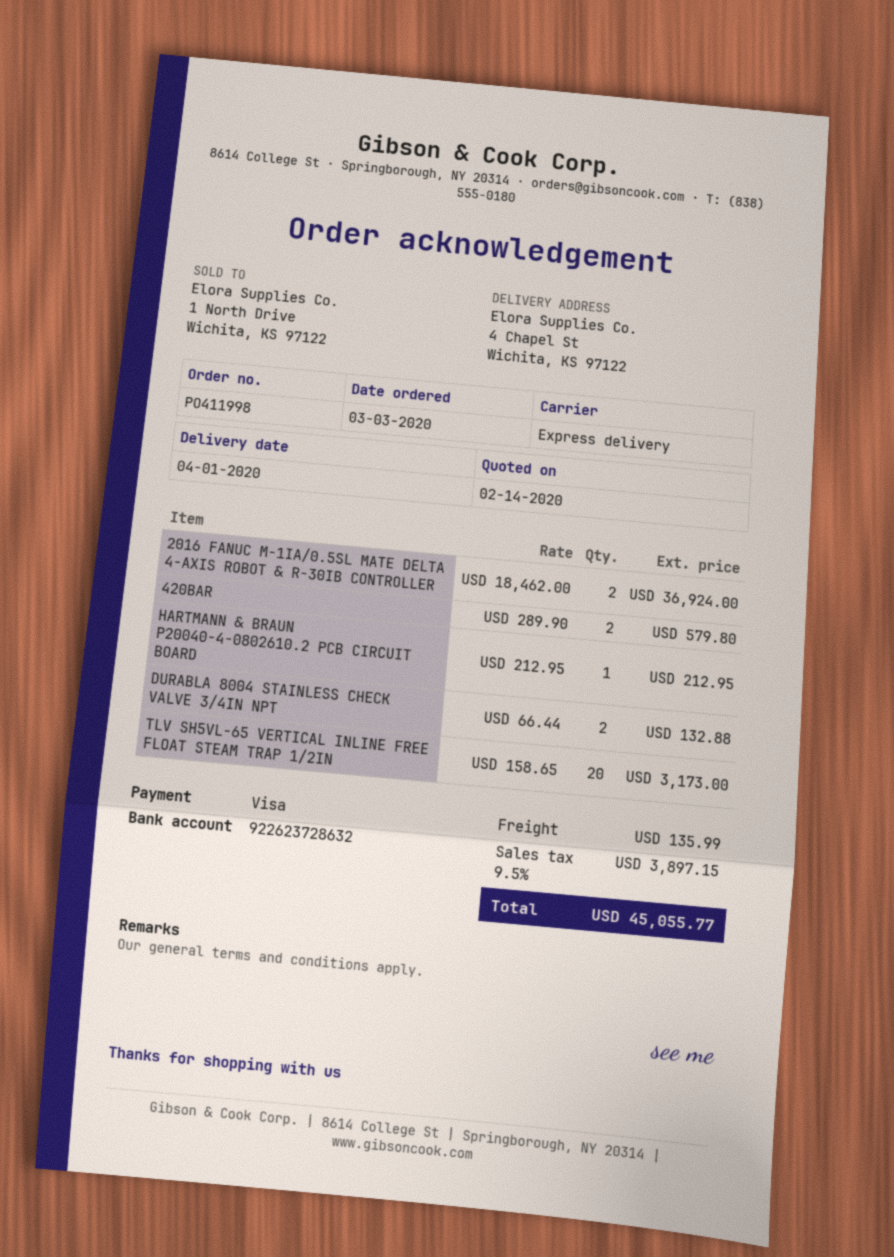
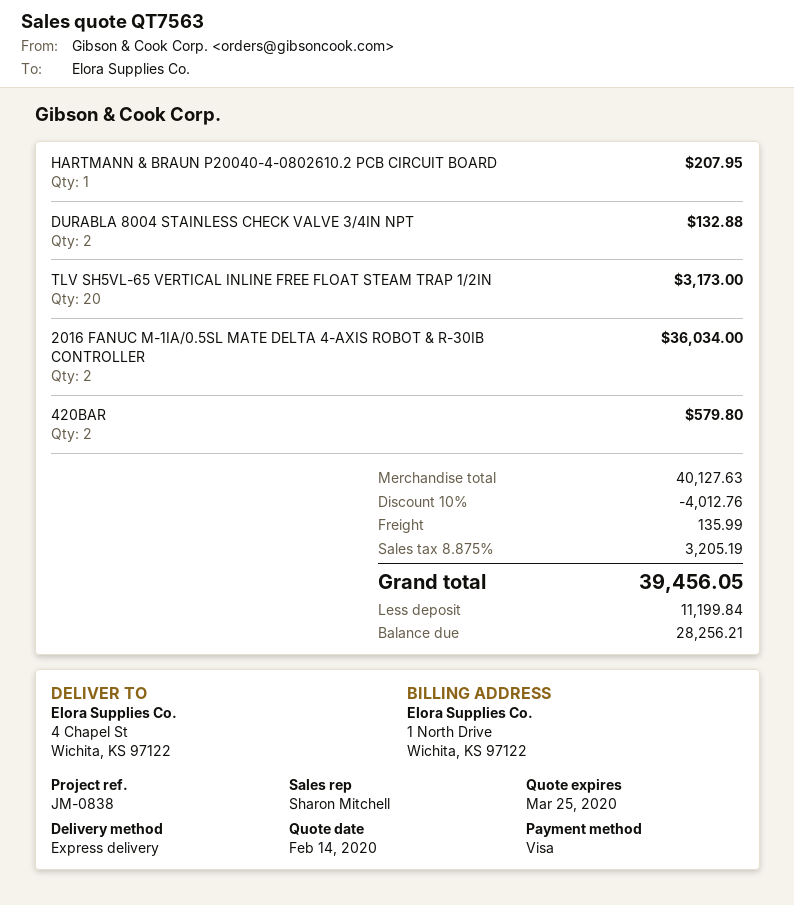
2016 FANUC M-1IA/0.5SL MATE DELTA 4-AXIS ROBOT & R-30IB CONTROLLER: 2 for 36924.00 -> 2 for 36034.00
HARTMANN & BRAUN P20040-4-0802610.2 PCB CIRCUIT BOARD: 1 for 212.95 -> 1 for 207.95
discount: none -> 10% = 4012.76
tax: 9.5% = 3897.15 -> 8.875% = 3205.19
total: 45055.77 -> 39456.05

